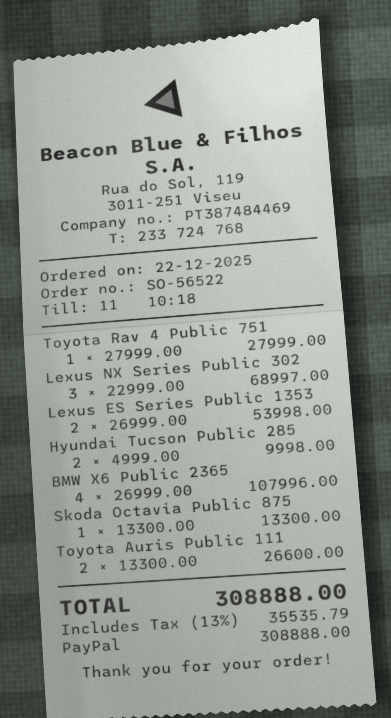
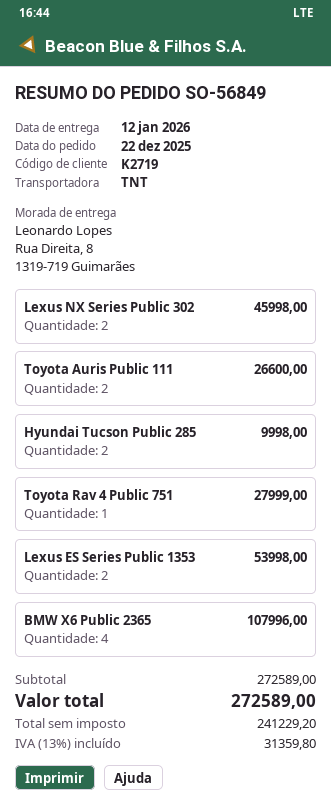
order number: SO-56522 -> SO-56849
Lexus NX Series Public 302: 3 for 68997.00 -> 2 for 45998.00
Skoda Octavia Public 875: 1 for 13300.00 -> none
tax: 13% = 35535.79 -> 13% = 31359.80
total: 308888.00 -> 272589.00

